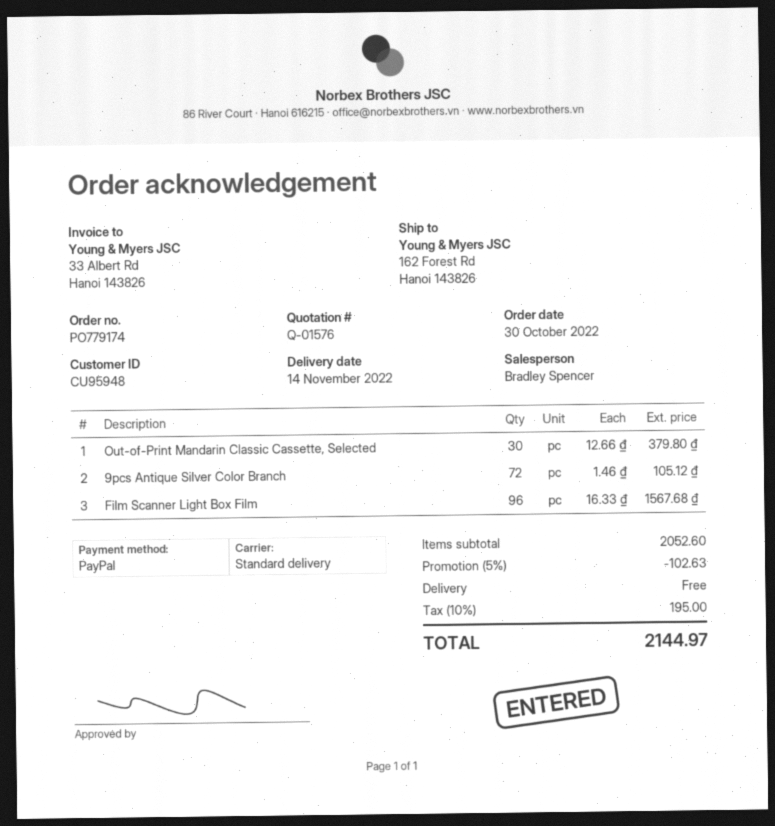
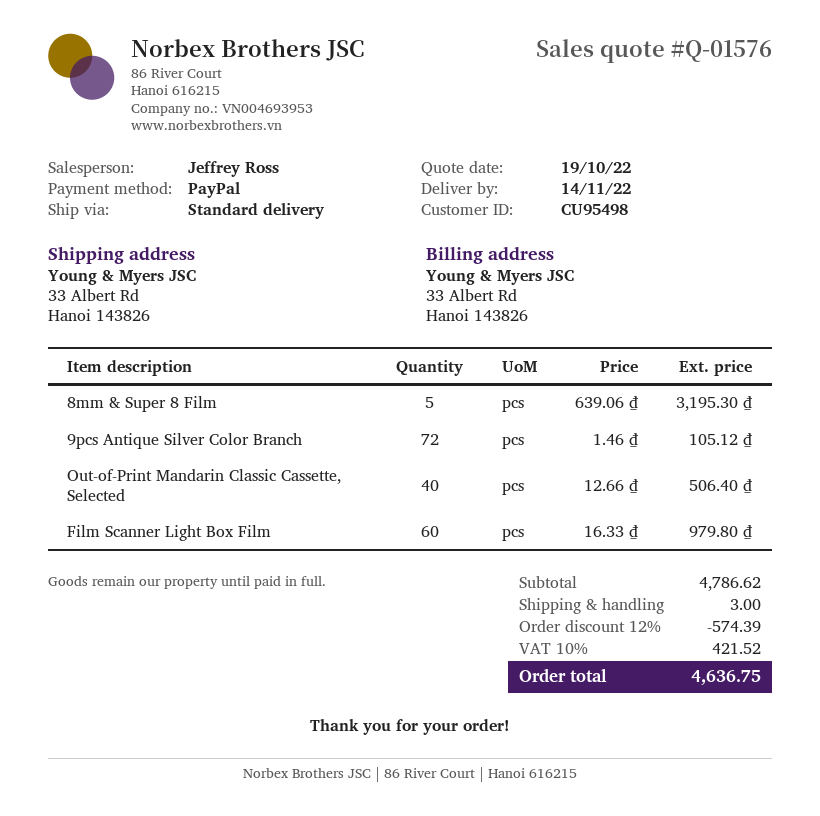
customer number: CU95948 -> CU95498
sales rep: Bradley Spencer -> Jeffrey Ross
ship to: 162 Forest Rd, Hanoi 143826 -> 33 Albert Rd, Hanoi 143826
Out-of-Print Mandarin Classic Cassette, Selected: 30 x 12.66 = 379.80 -> 40 x 12.66 = 506.40
Film Scanner Light Box Film: 96 x 16.33 = 1567.68 -> 60 x 16.33 = 979.80
8mm & Super 8 Film: none -> 5 x 639.06 = 3195.30
subtotal: 2052.60 -> 4786.62
discount: 5% = 102.63 -> 12% = 574.39
shipping: 0.00 -> 3.00
tax: 10% = 195.00 -> 10% = 421.52
total: 2144.97 -> 4636.75

